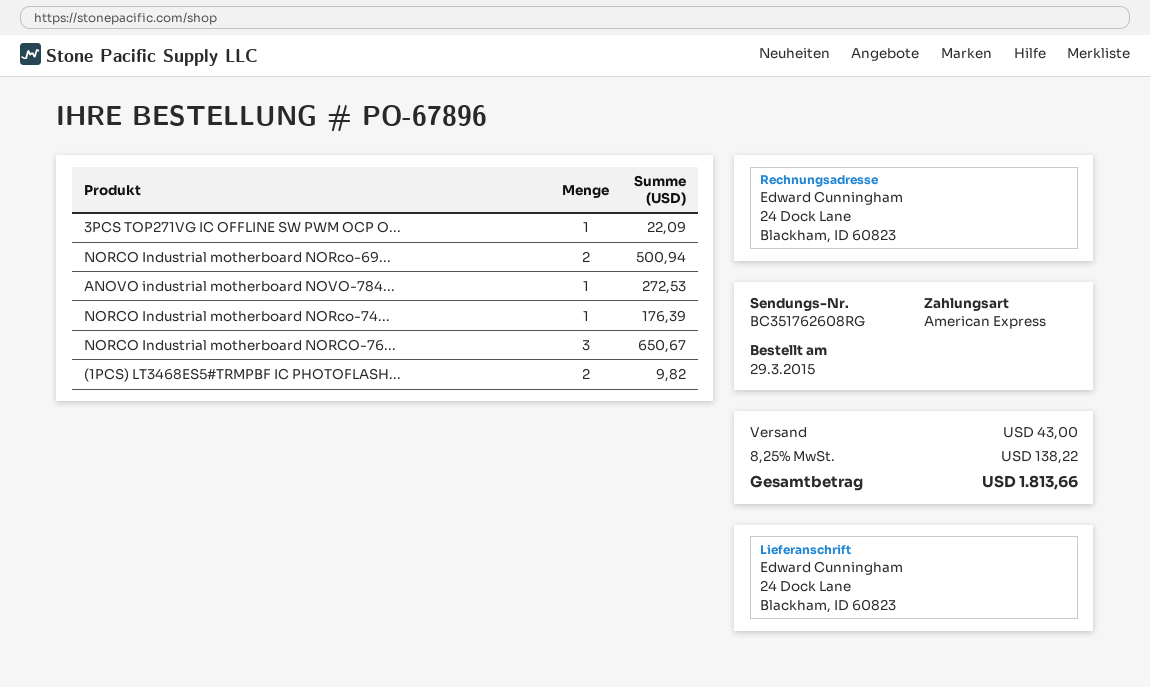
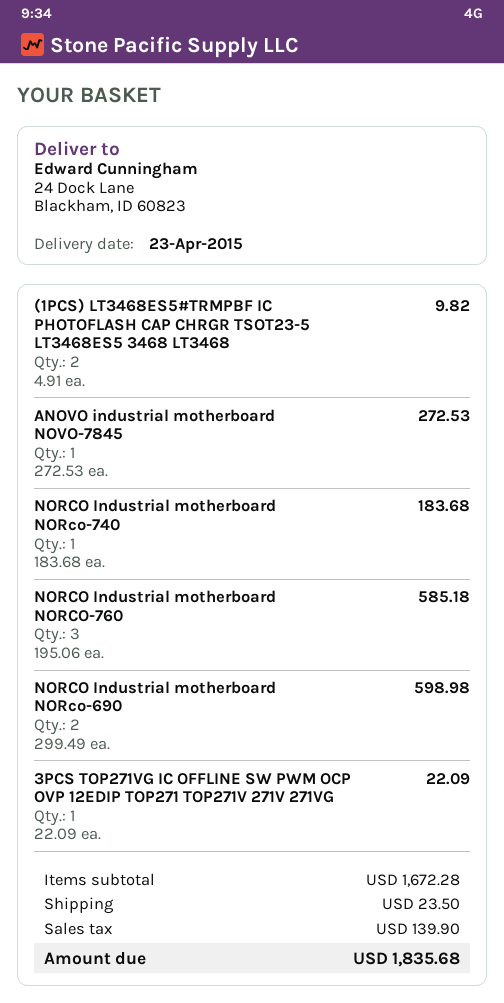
NORCO Industrial motherboard NORco-69...: 2 for 500.94 -> 2 for 598.98
NORCO Industrial motherboard NORco-74...: 1 for 176.39 -> 1 for 183.68
NORCO Industrial motherboard NORCO-76...: 3 for 650.67 -> 3 for 585.18
shipping: 43.00 -> 23.50
tax: 138.22 -> 139.90
total: 1813.66 -> 1835.68

